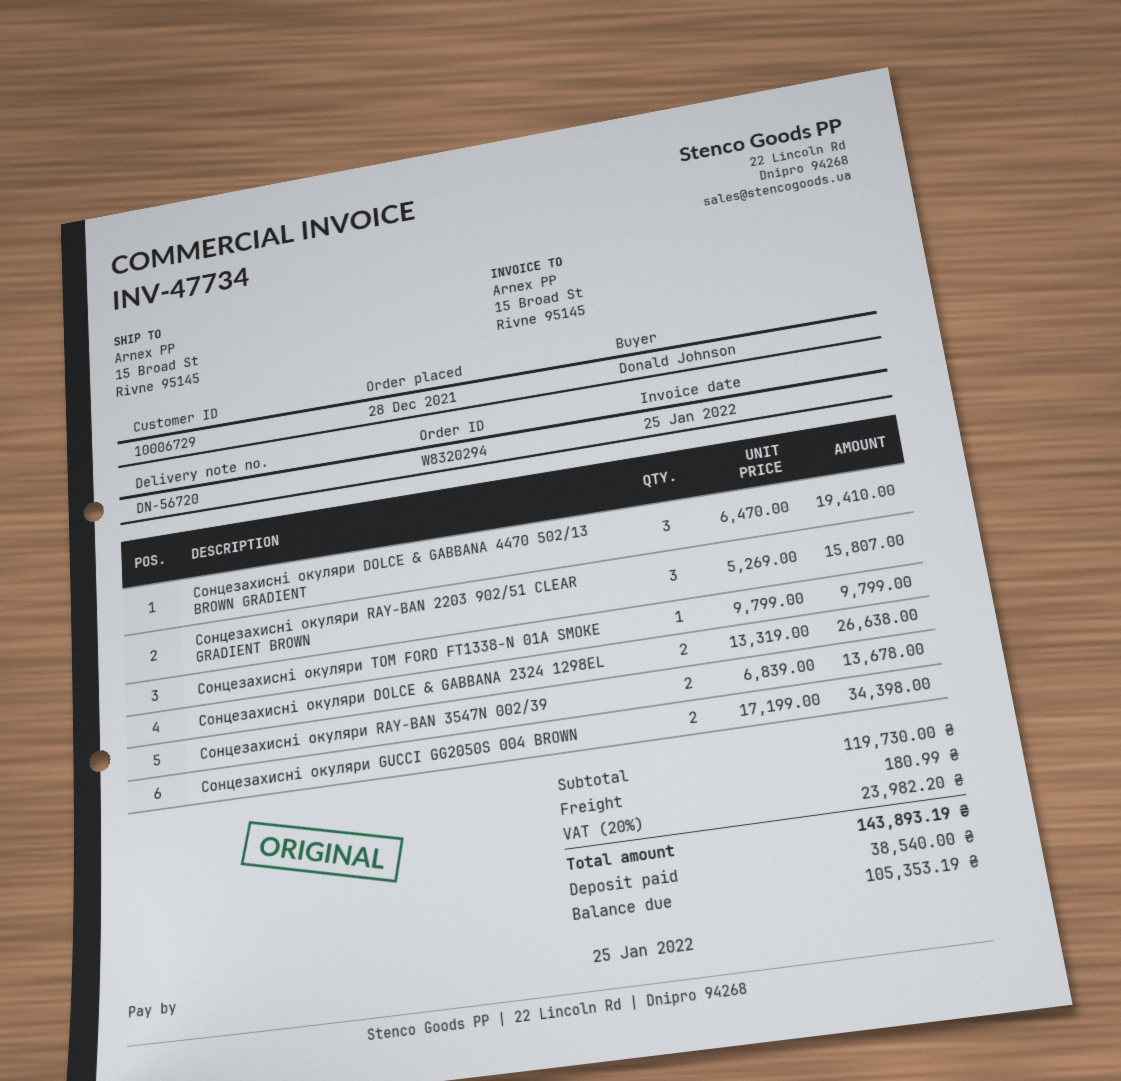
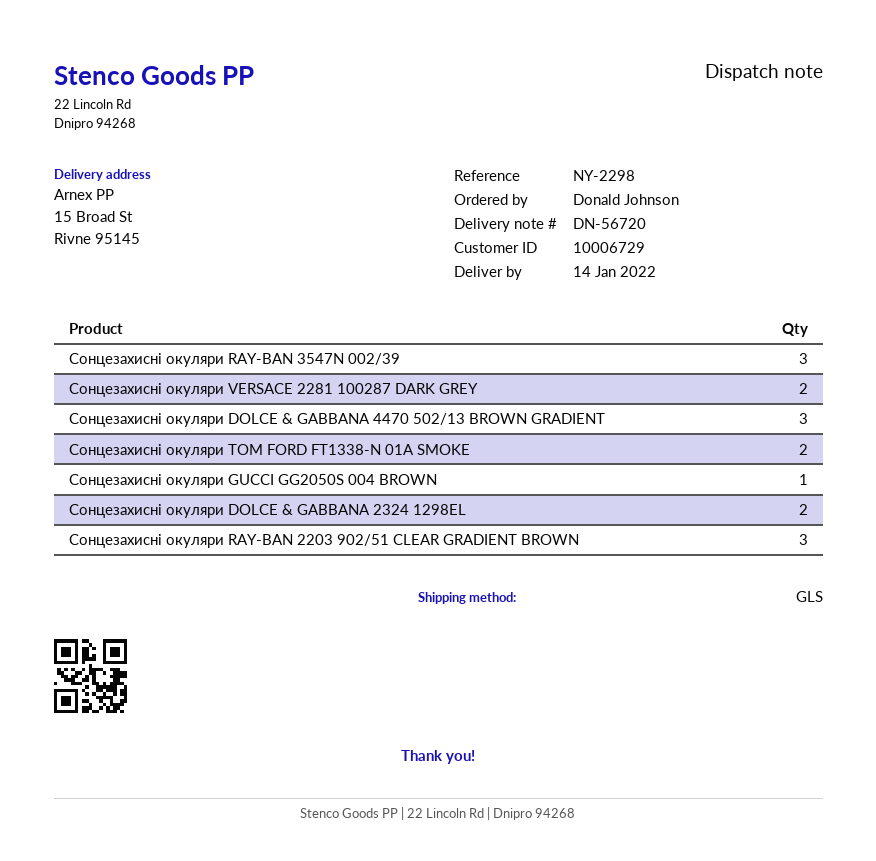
Сонцезахисні окуляри TOM FORD FT1338-N 01A SMOKE: 1 -> 2
Сонцезахисні окуляри RAY-BAN 3547N 002/39: 2 -> 3
Сонцезахисні окуляри GUCCI GG2050S 004 BROWN: 2 -> 1
Сонцезахисні окуляри VERSACE 2281 100287 DARK GREY: none -> 2

